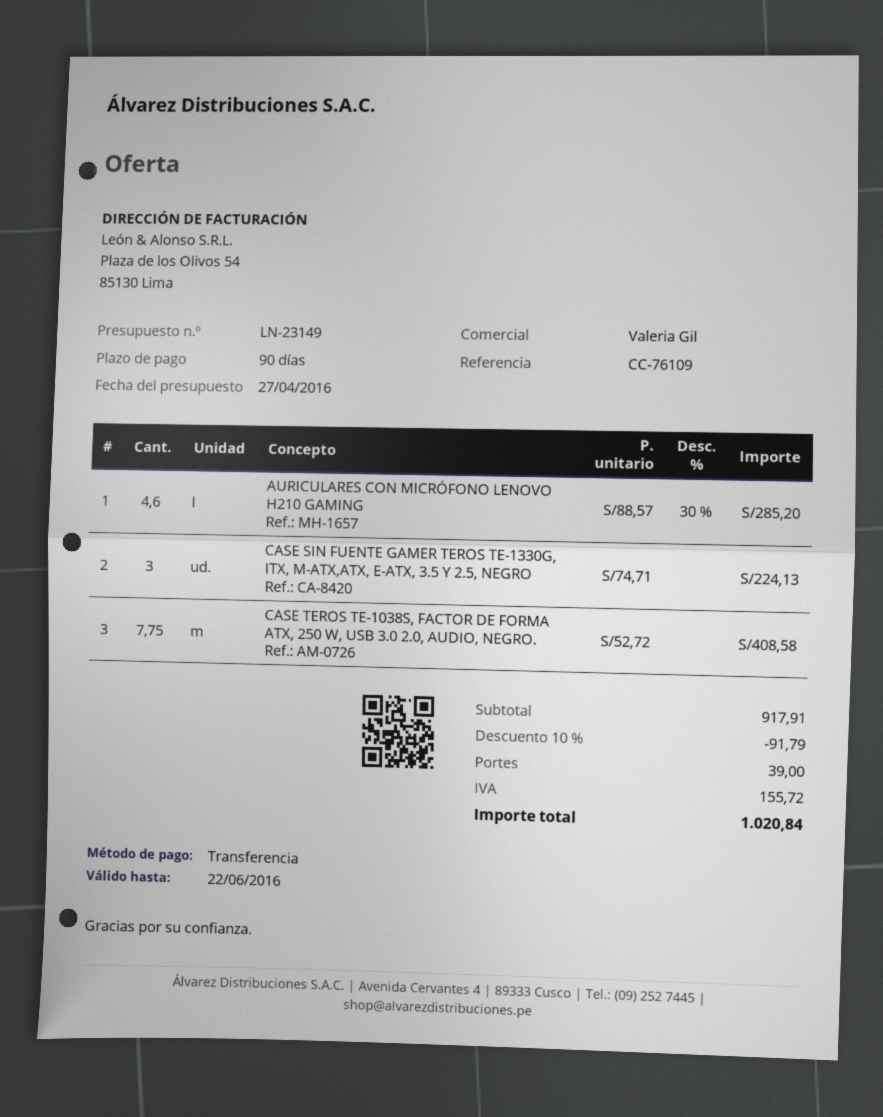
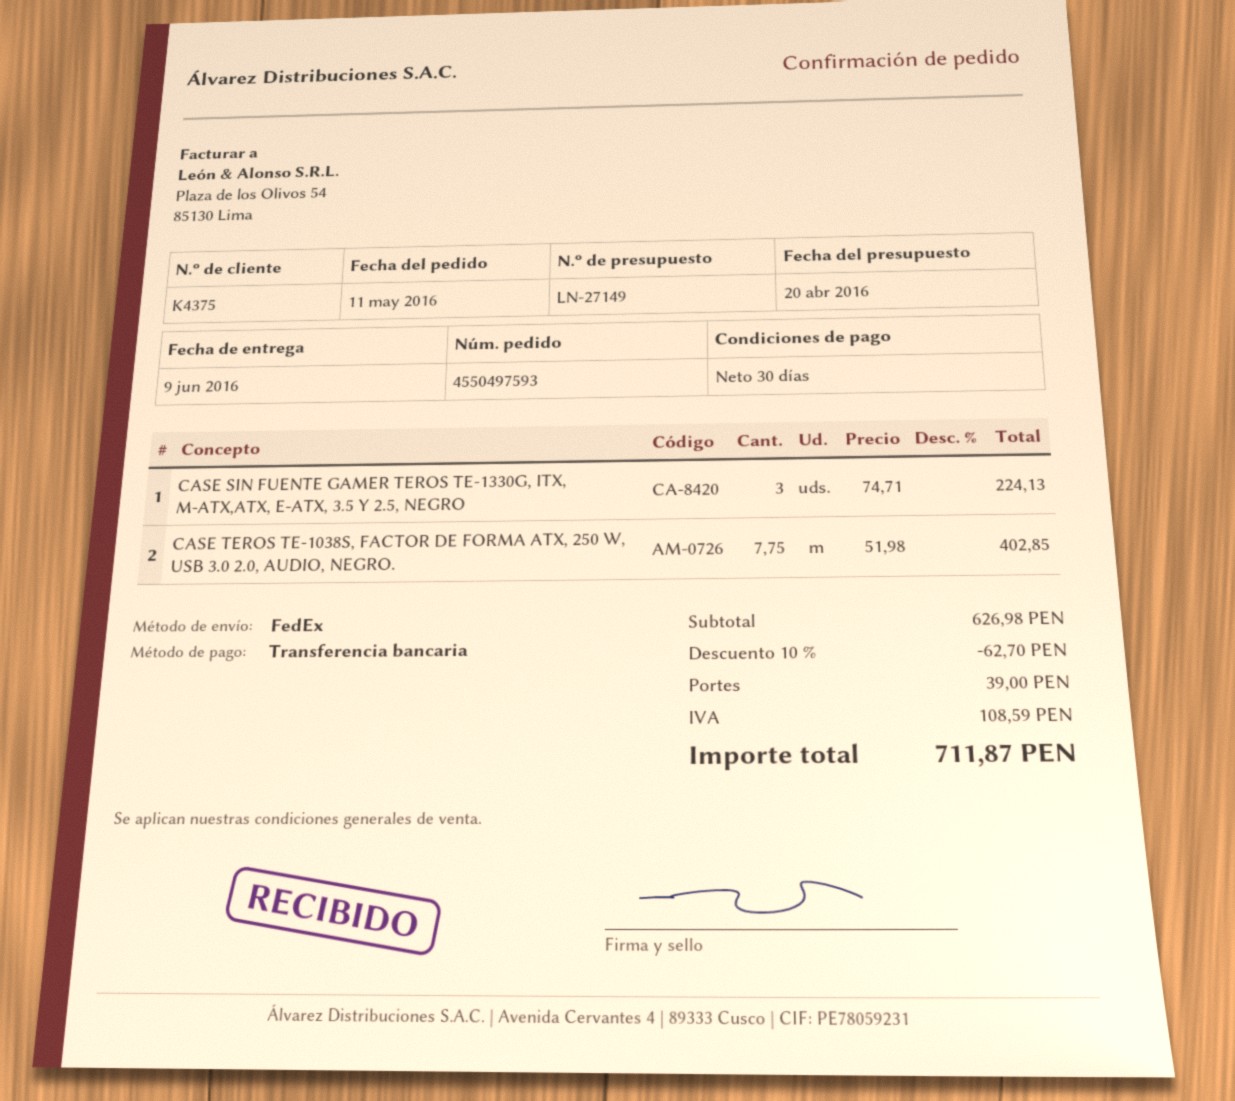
quote number: LN-23149 -> LN-27149
quote date: 2016-04-27 -> 2016-04-20
payment terms: 90 days -> 30 days
AURICULARES CON MICRÓFONO LENOVO H210 GAMING: 4.6 x 88.57 - 30% = 285.20 -> none
CASE TEROS TE-1038S, FACTOR DE FORMA ATX, 250 W, USB 3.0 2.0, AUDIO, NEGRO.: 7.75 x 52.72 = 408.58 -> 7.75 x 51.98 = 402.85
subtotal: 917.91 -> 626.98
discount: 10% = 91.79 -> 10% = 62.70
tax: 155.72 -> 108.59
total: 1020.84 -> 711.87

